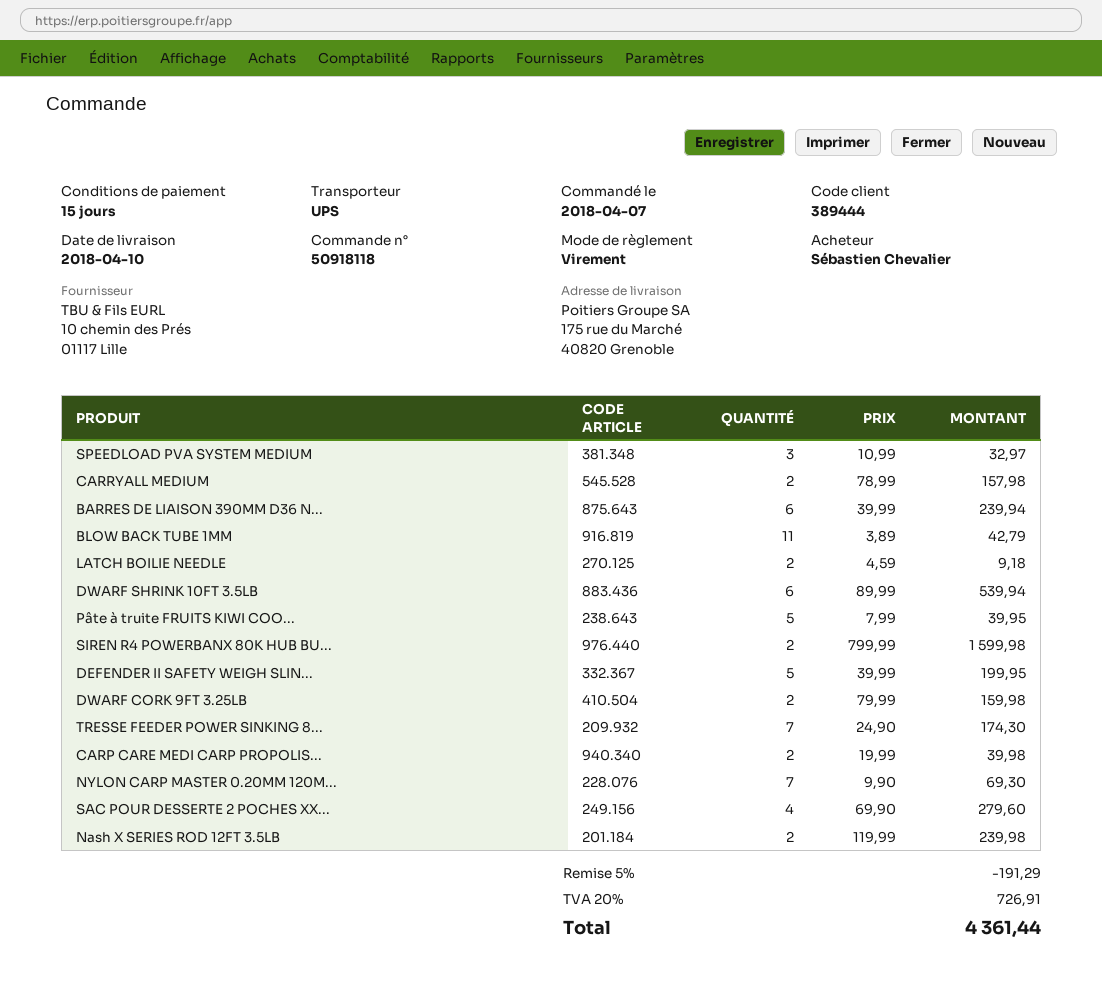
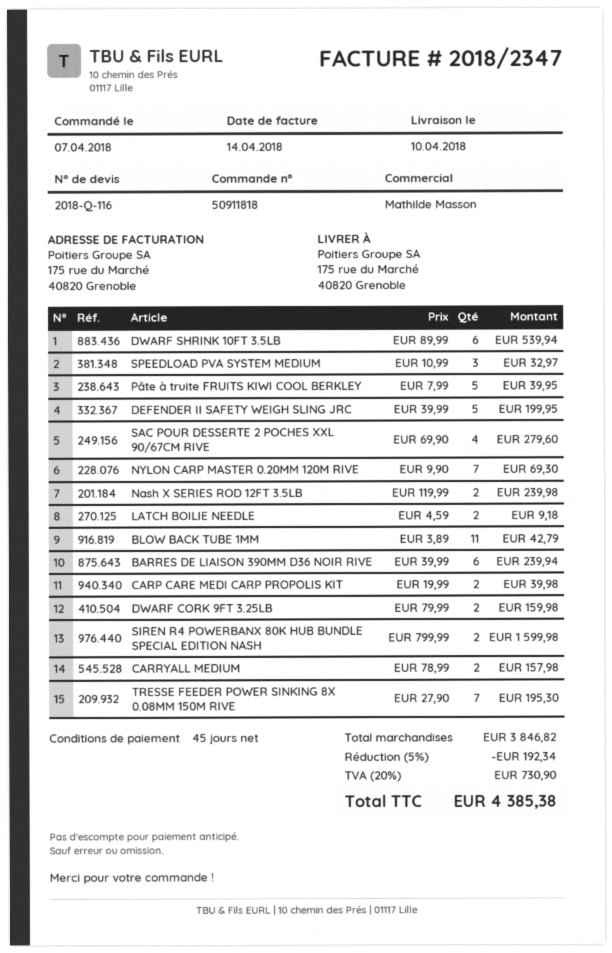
order number: 50918118 -> 50911818
payment terms: 15 days -> 45 days
TRESSE FEEDER POWER SINKING 8...: 7 x 24.90 = 174.30 -> 7 x 27.90 = 195.30
discount: 5% = 191.29 -> 5% = 192.34
tax: 20% = 726.91 -> 20% = 730.90
total: 4361.44 -> 4385.38

